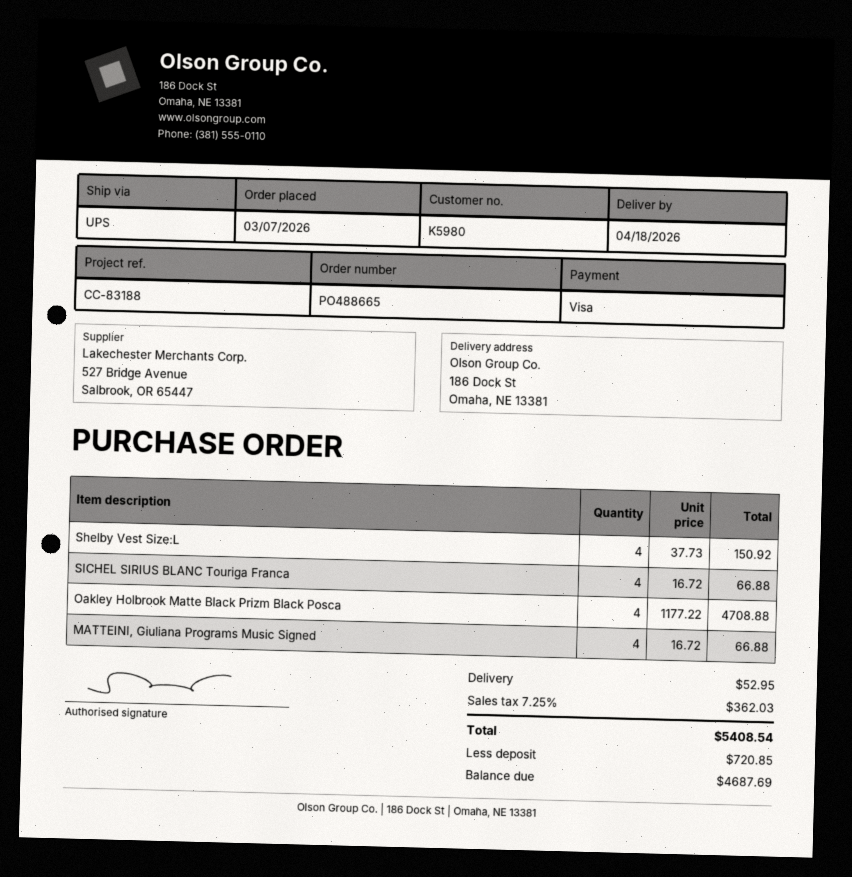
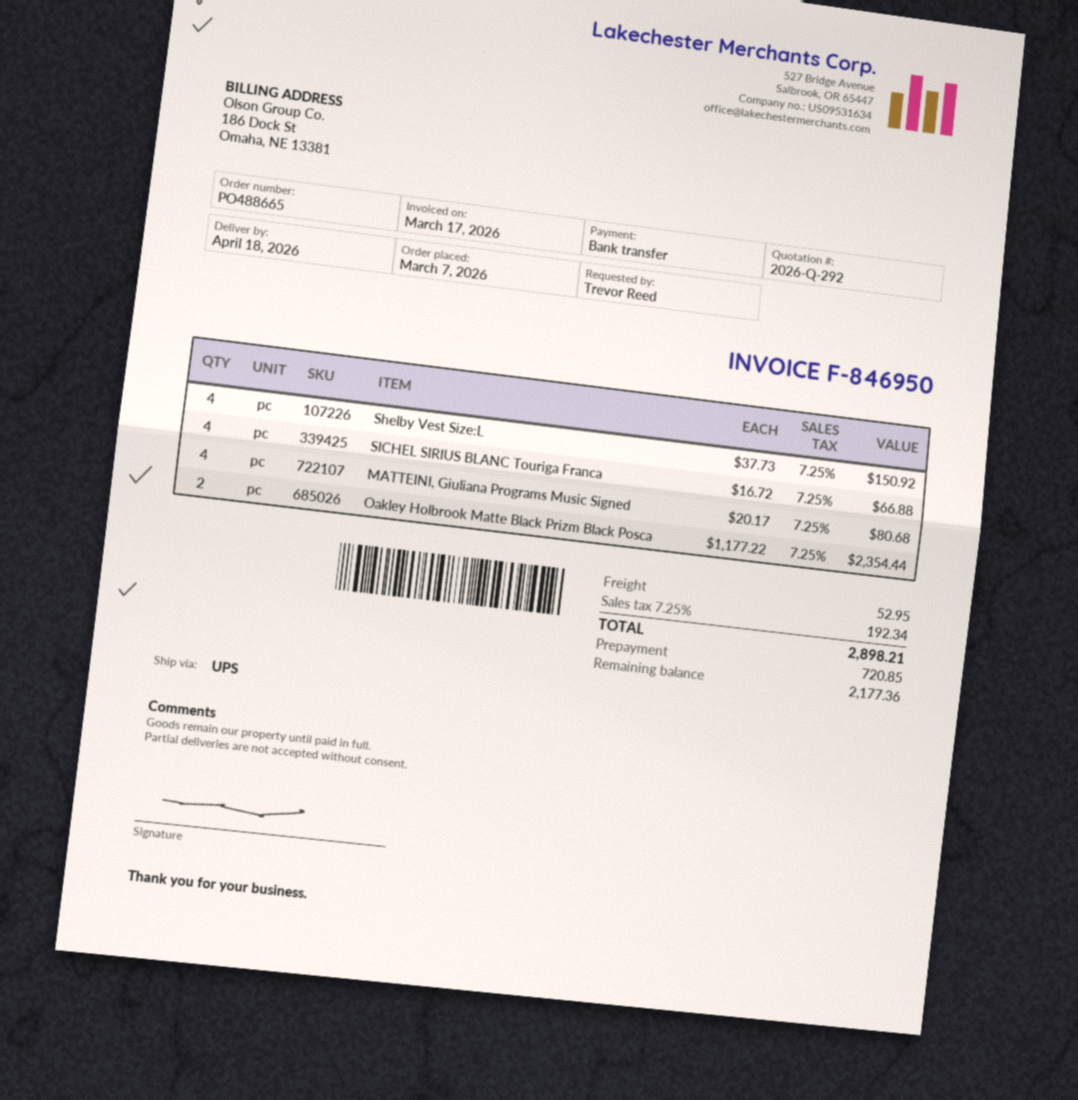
payment method: Visa -> bank transfer
Oakley Holbrook Matte Black Prizm Black Posca: 4 x 1177.22 = 4708.88 -> 2 x 1177.22 = 2354.44
MATTEINI, Giuliana Programs Music Signed: 4 x 16.72 = 66.88 -> 4 x 20.17 = 80.68
tax: 7.25% = 362.03 -> 7.25% = 192.34
total: 5408.54 -> 2898.21
balance: 4687.69 -> 2177.36

